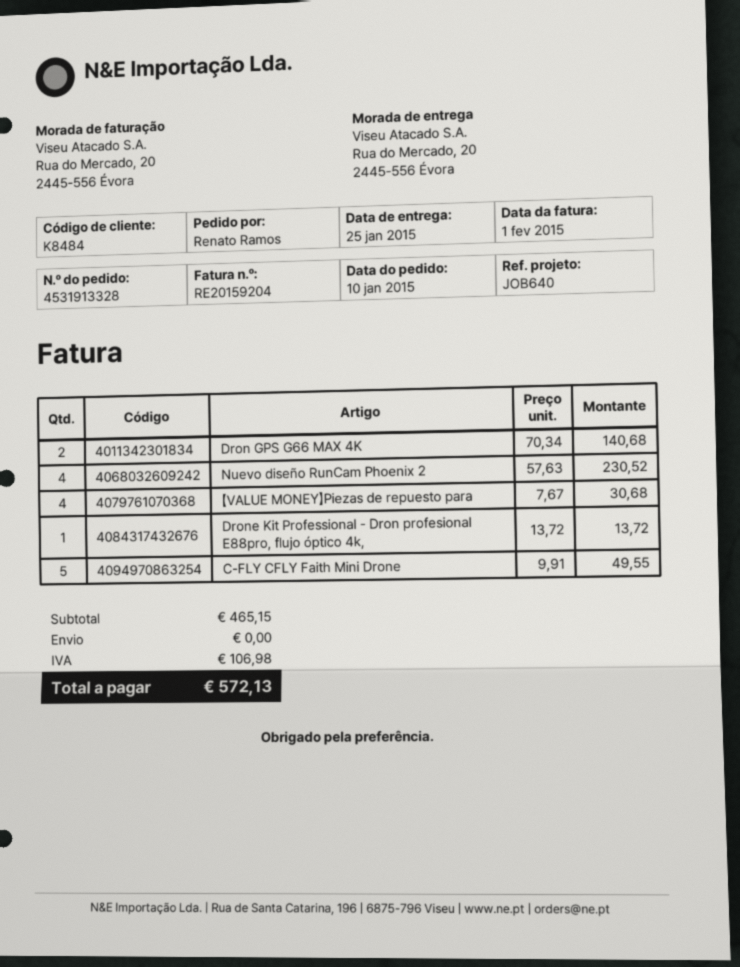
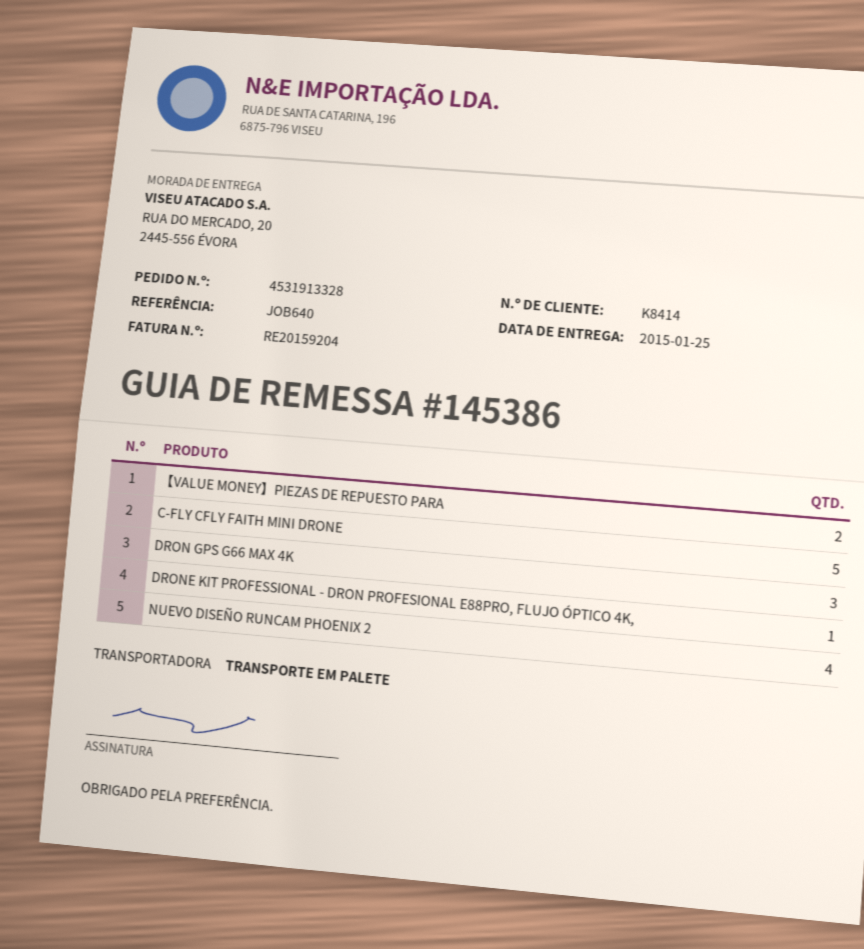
customer number: K8484 -> K8414
Dron GPS G66 MAX 4K: 2 -> 3
【VALUE MONEY】Piezas de repuesto para: 4 -> 2

